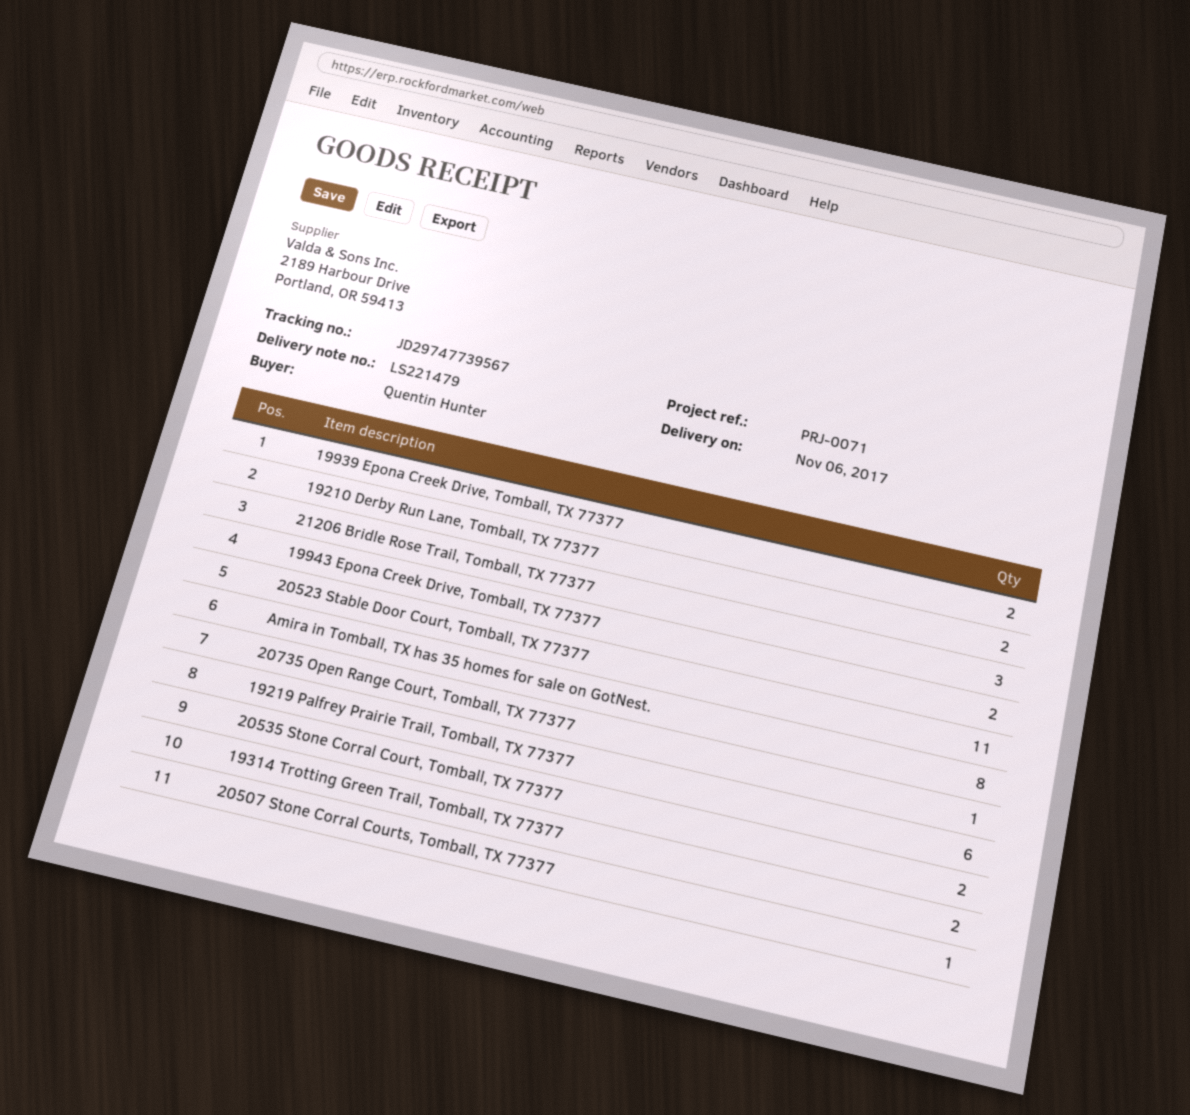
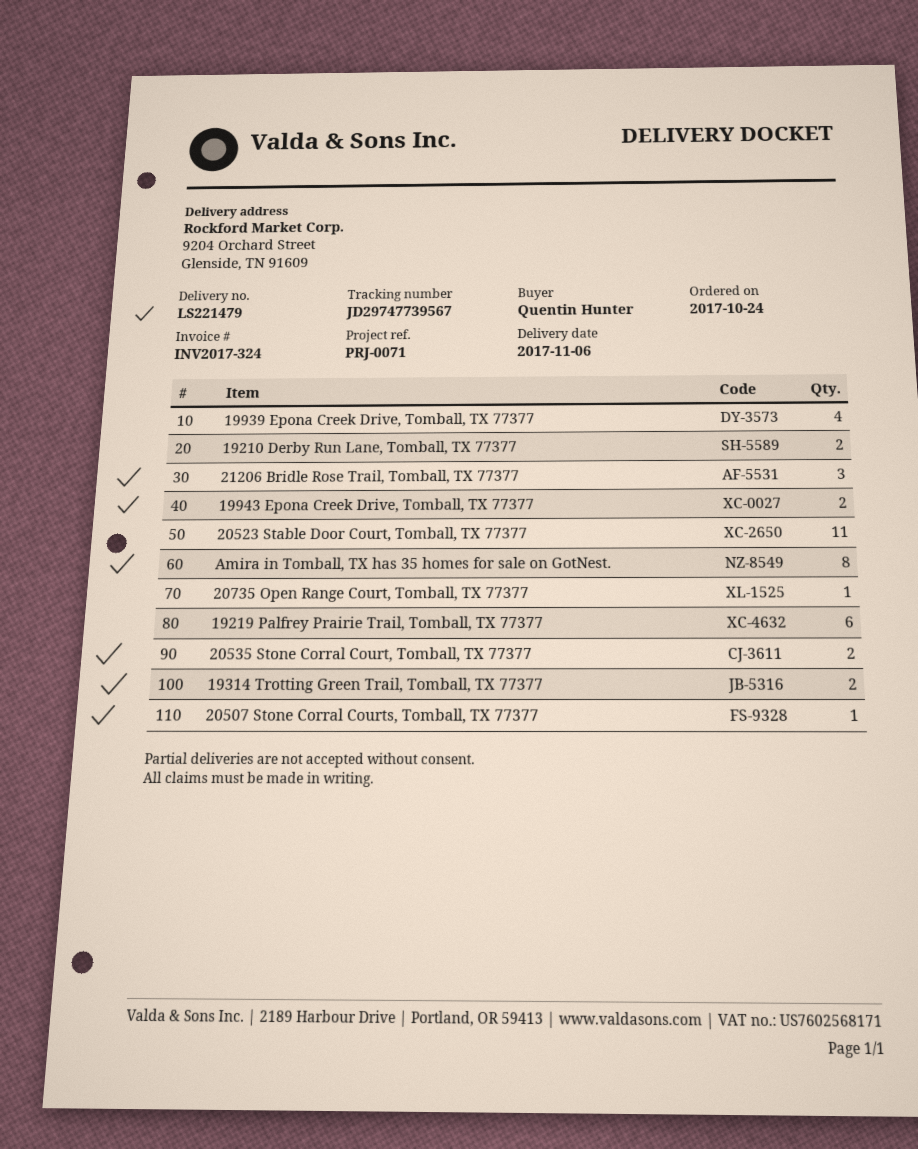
19939 Epona Creek Drive, Tomball, TX 77377: 2 -> 4

